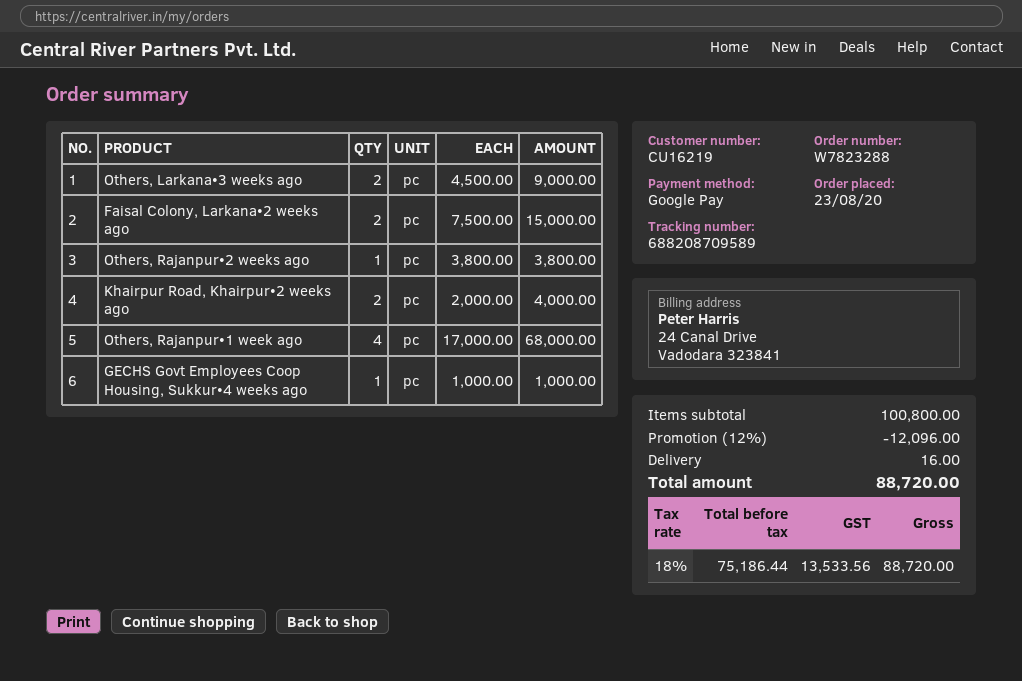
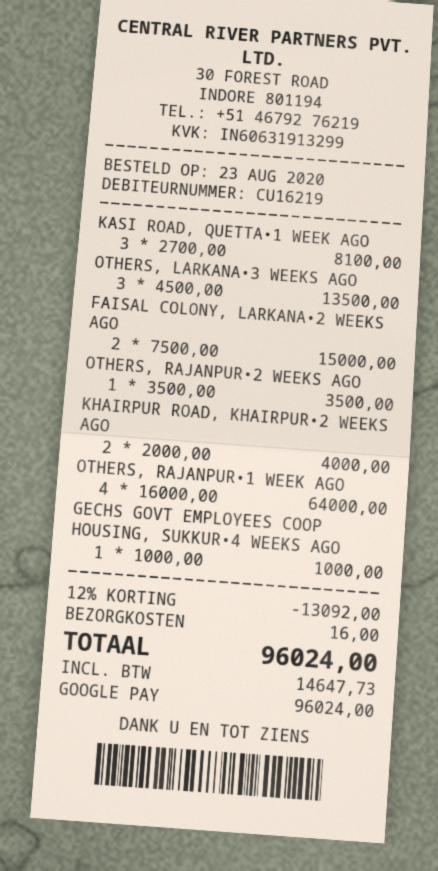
Others, Larkana•3 weeks ago: 2 x 4500.00 = 9000.00 -> 3 x 4500.00 = 13500.00
Others, Rajanpur•2 weeks ago: 1 x 3800.00 = 3800.00 -> 1 x 3500.00 = 3500.00
Others, Rajanpur•1 week ago: 4 x 17000.00 = 68000.00 -> 4 x 16000.00 = 64000.00
KASI ROAD, QUETTA•1 WEEK AGO: none -> 3 x 2700.00 = 8100.00
discount: 12% = 12096.00 -> 12% = 13092.00
tax: 13533.56 -> 14647.73
total: 88720.00 -> 96024.00

